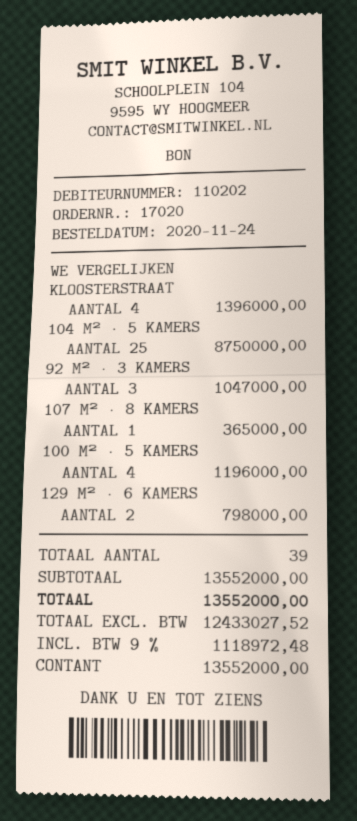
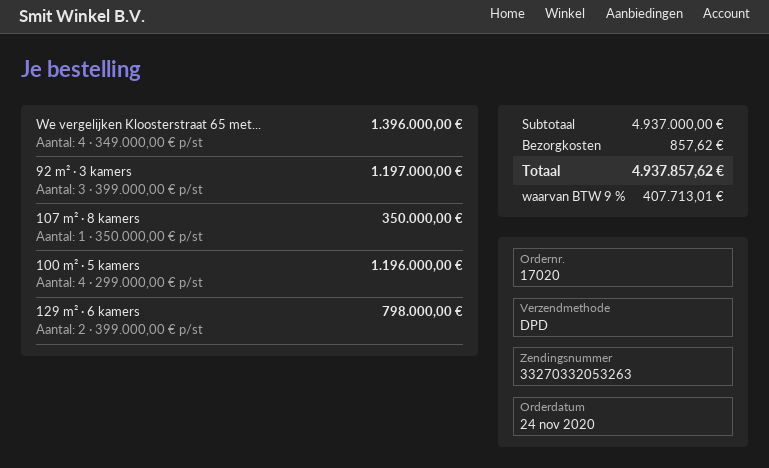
104 M² · 5 KAMERS: 25 for 8750000.00 -> none
92 M² · 3 KAMERS: 3 for 1047000.00 -> 3 for 1197000.00
107 M² · 8 KAMERS: 1 for 365000.00 -> 1 for 350000.00
subtotal: 13552000.00 -> 4937000.00
shipping: none -> 857.62
tax: 9% = 1118972.48 -> 9% = 407713.01
total: 13552000.00 -> 4937857.62

